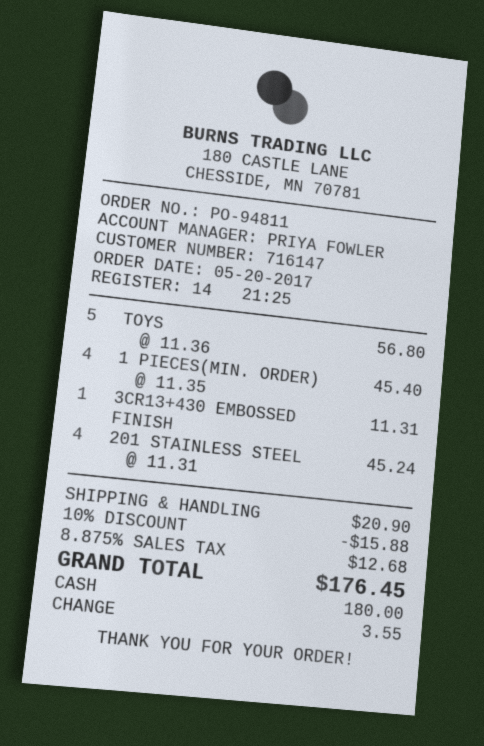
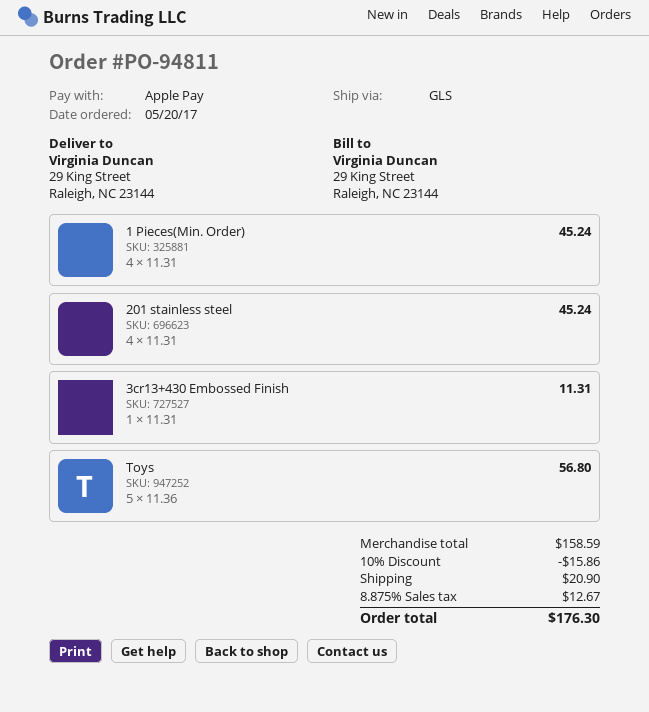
payment method: cash -> Apple Pay
1 PIECES(MIN. ORDER): 4 x 11.35 = 45.40 -> 4 x 11.31 = 45.24
discount: 10% = 15.88 -> 10% = 15.86
tax: 8.875% = 12.68 -> 8.875% = 12.67
total: 176.45 -> 176.30

